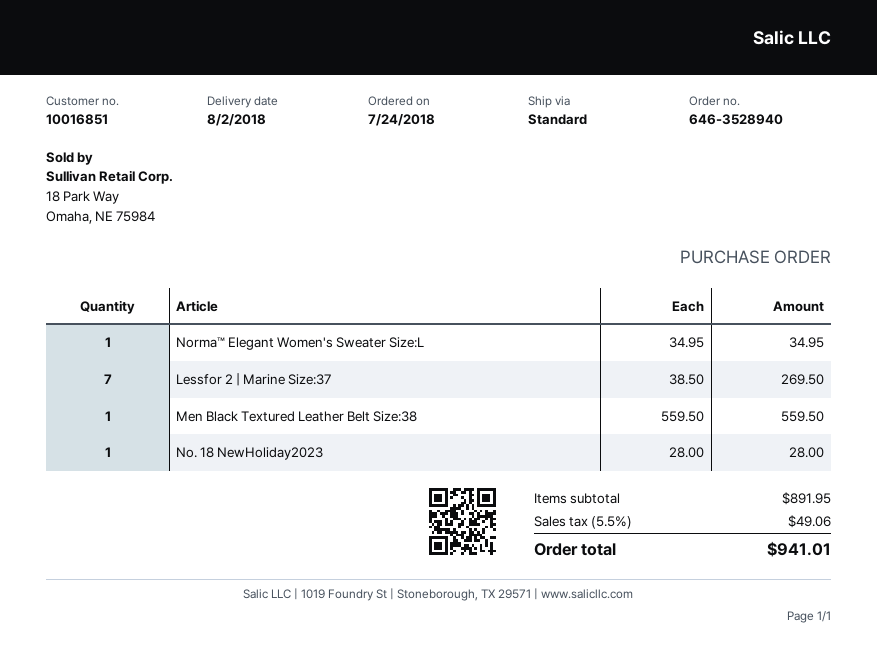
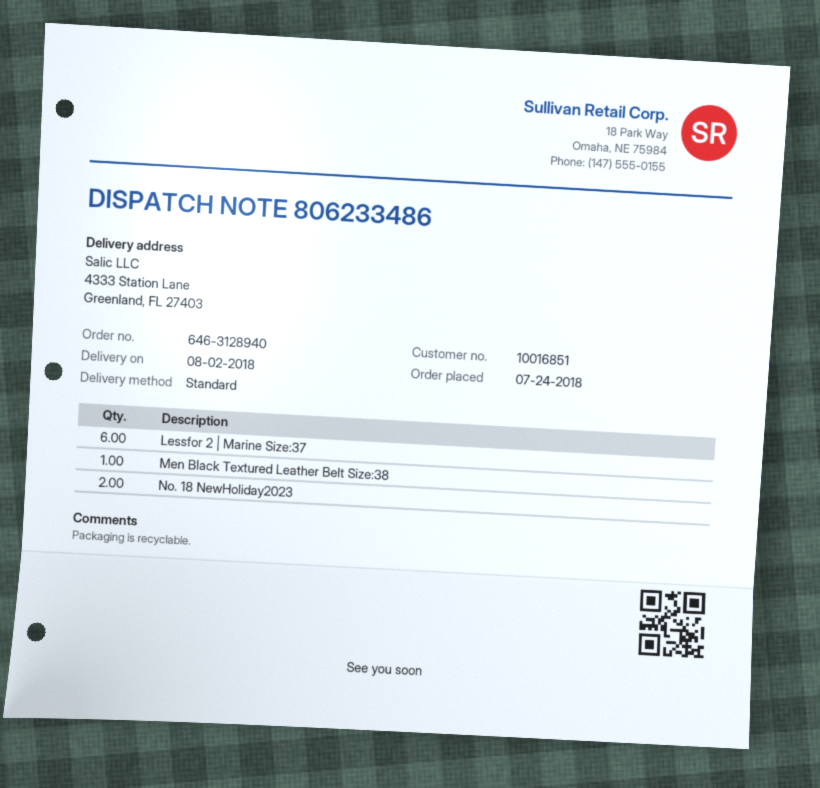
order number: 646-3528940 -> 646-3128940
Norma™ Elegant Women's Sweater Size:L: 1 -> none
Lessfor 2 | Marine Size:37: 7 -> 6
No. 18 NewHoliday2023: 1 -> 2

